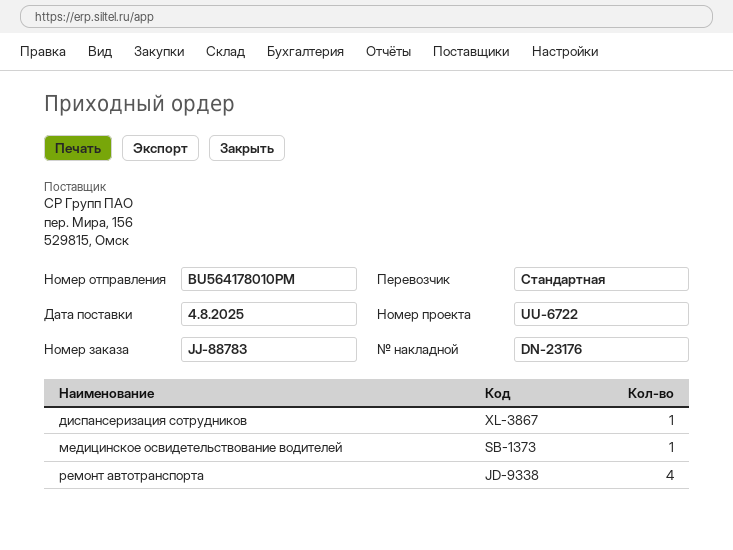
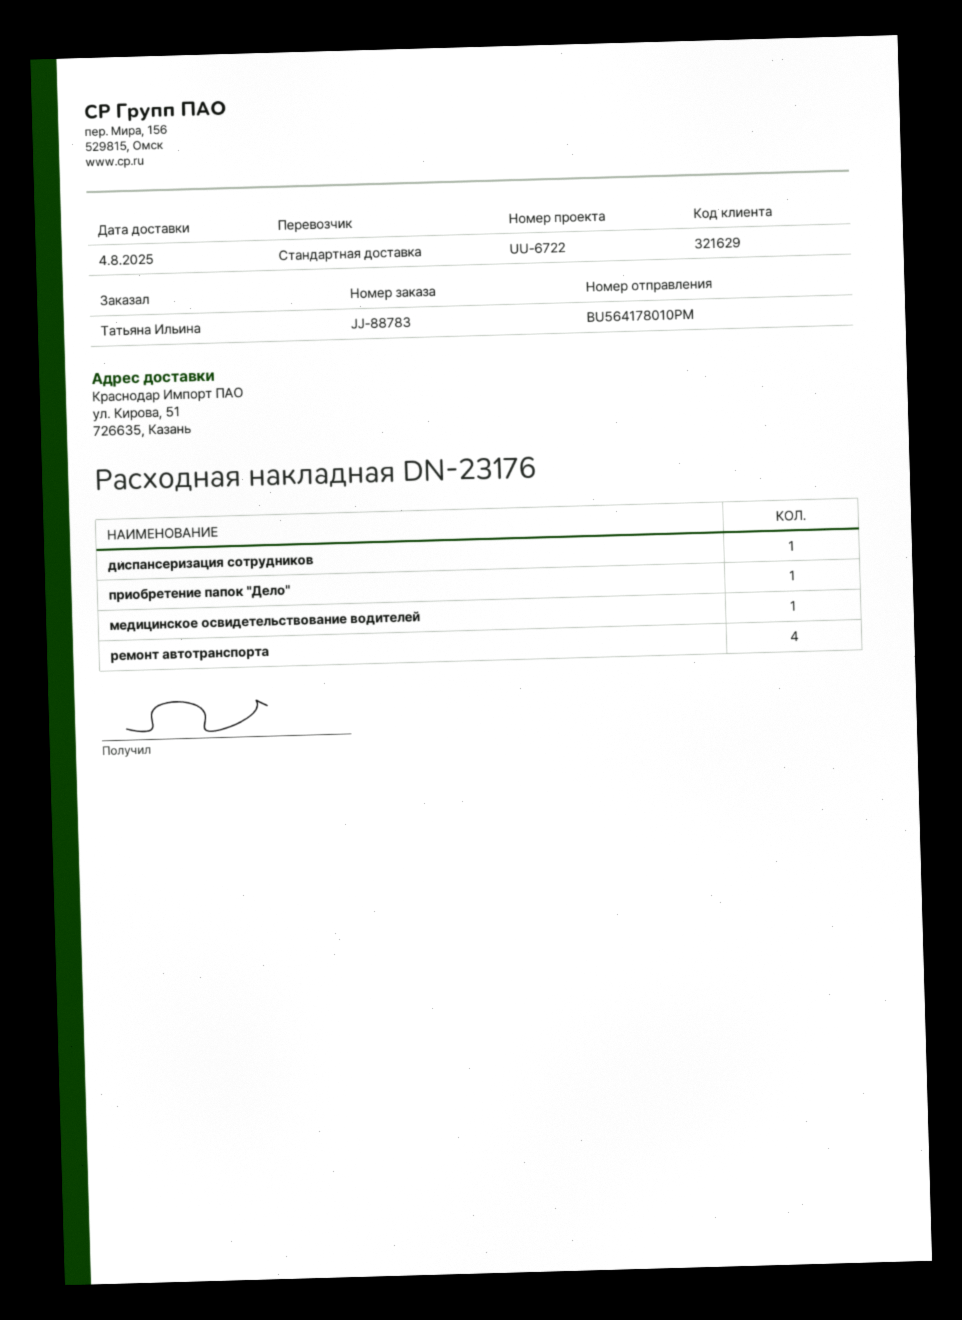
приобретение папок "Дело": none -> 1

